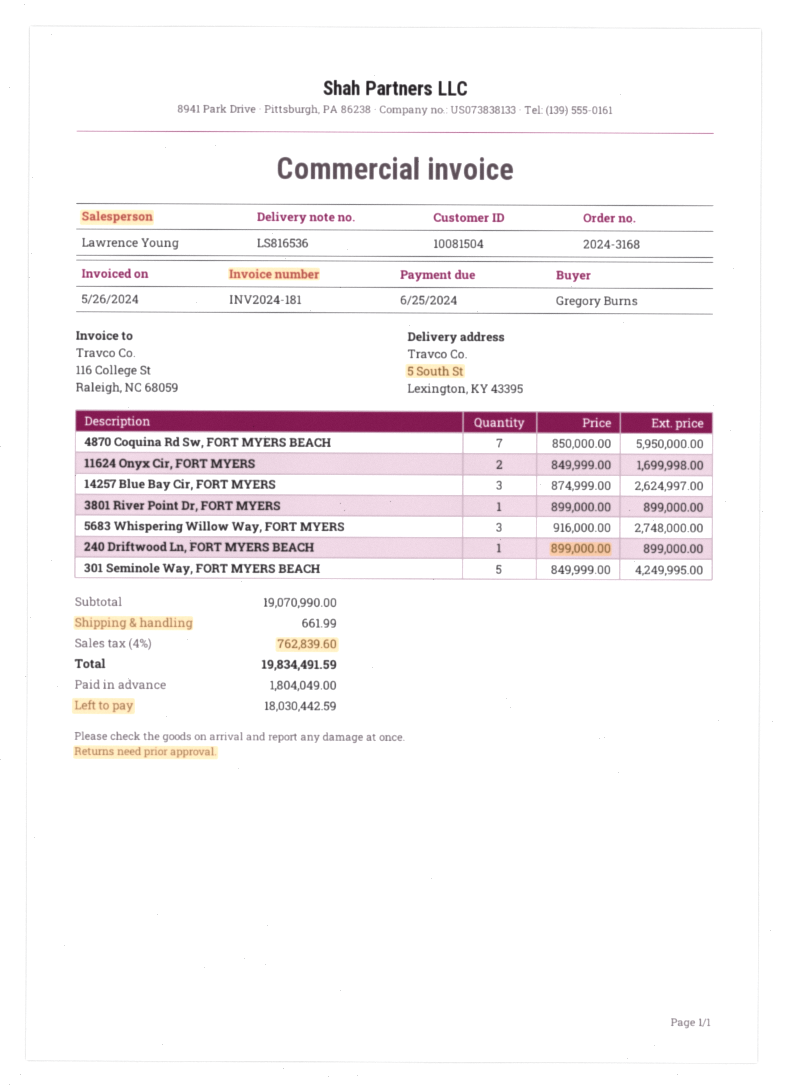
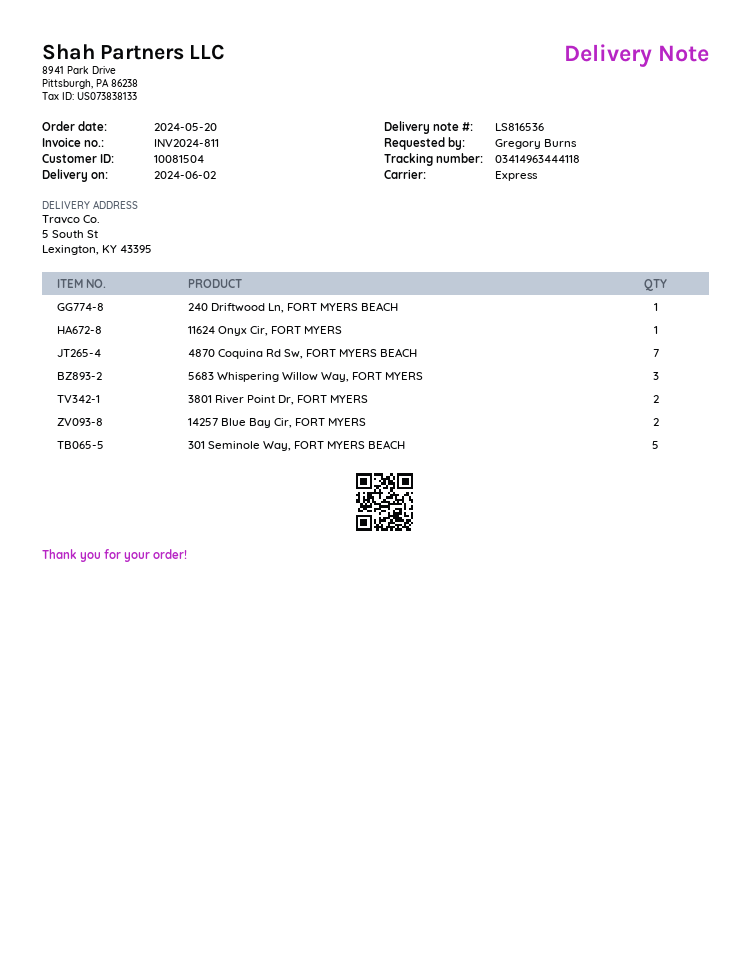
invoice number: INV2024-181 -> INV2024-811
11624 Onyx Cir, FORT MYERS: 2 -> 1
14257 Blue Bay Cir, FORT MYERS: 3 -> 2
3801 River Point Dr, FORT MYERS: 1 -> 2

